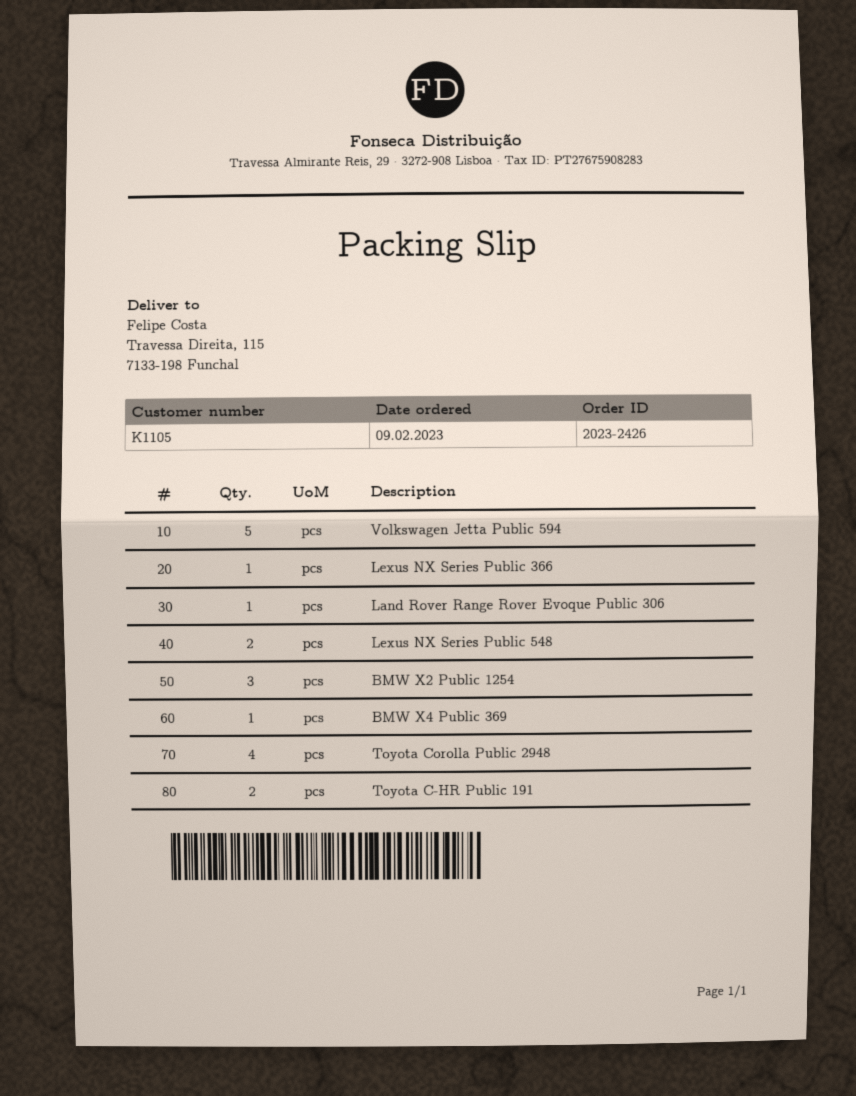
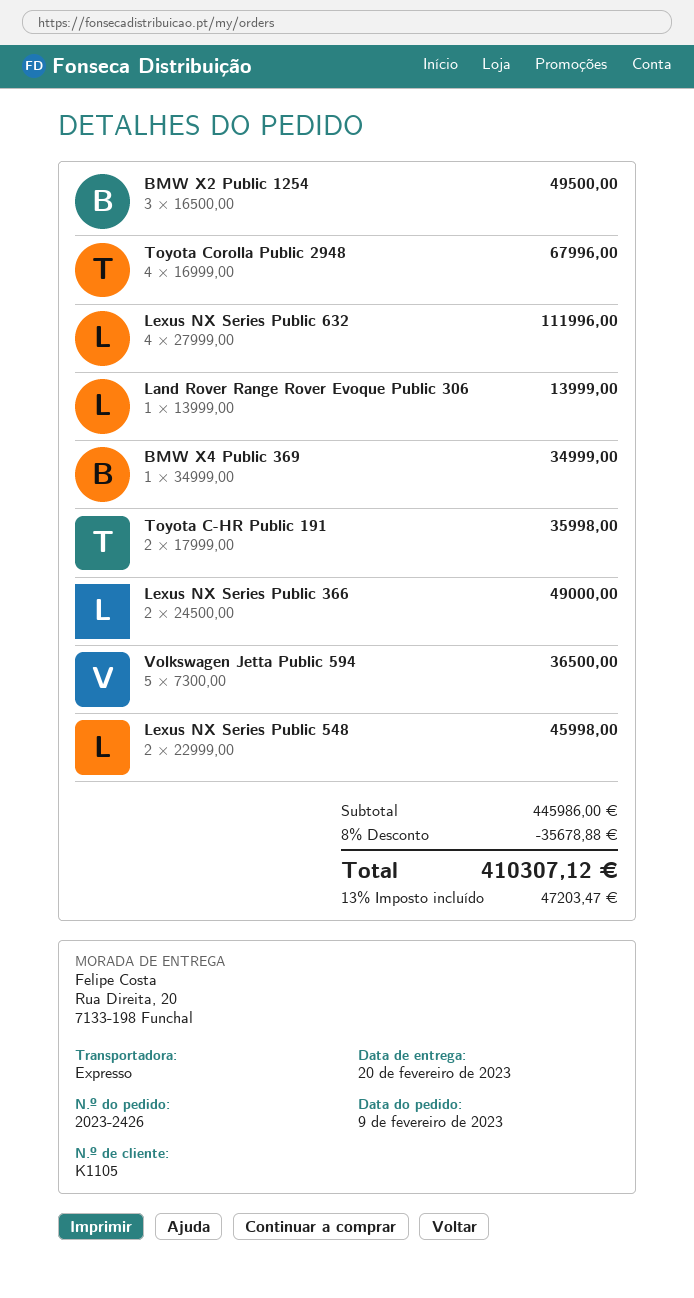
ship to: Travessa Direita, 115, 7133-198 Funchal -> Rua Direita, 20, 7133-198 Funchal
Lexus NX Series Public 366: 1 -> 2
Lexus NX Series Public 632: none -> 4

